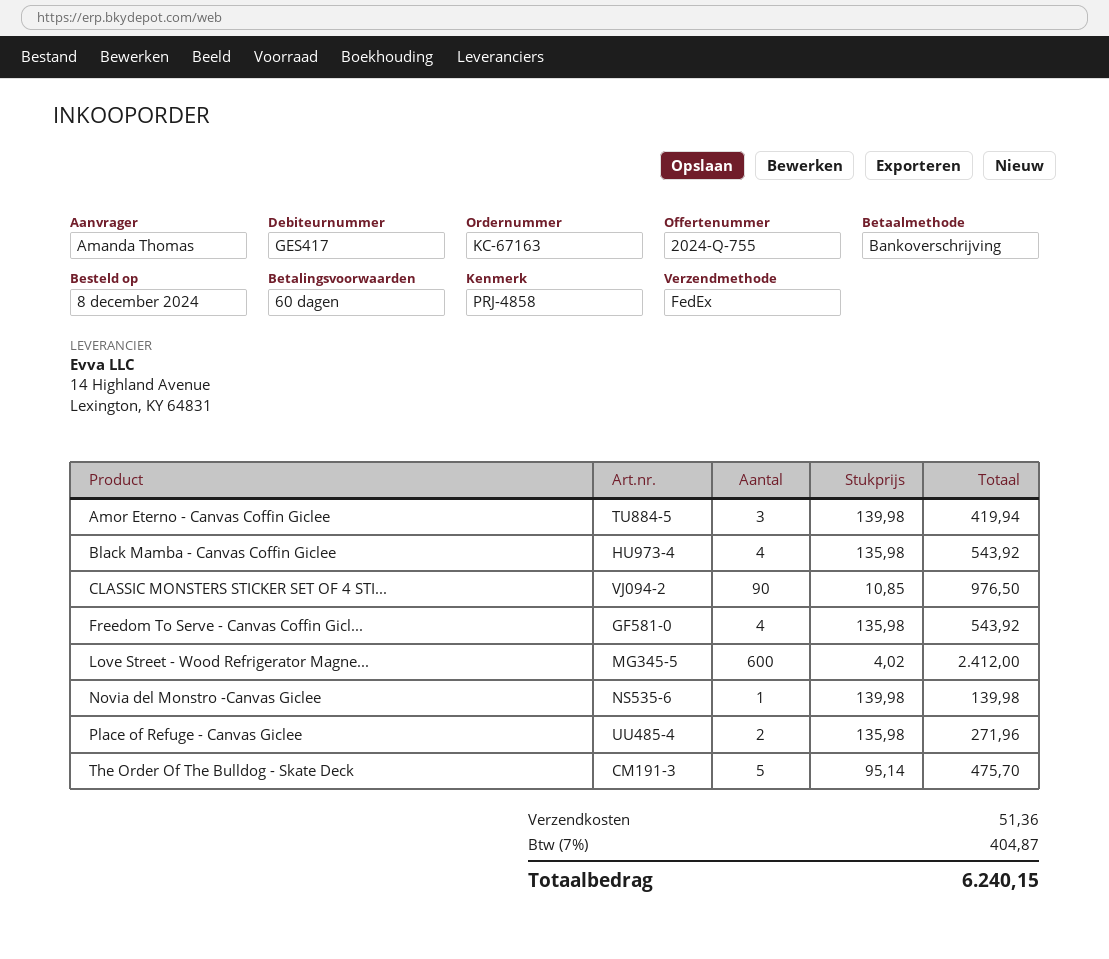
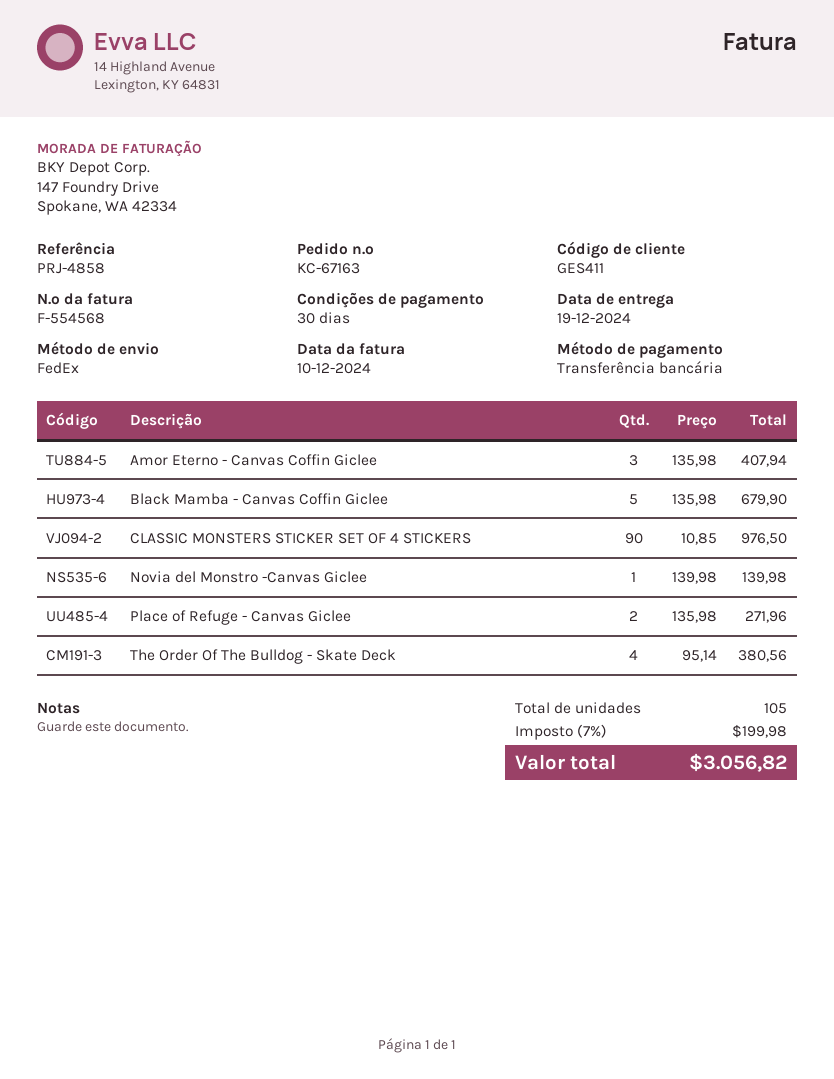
payment terms: 60 days -> 30 days
customer number: GES417 -> GES411
Amor Eterno - Canvas Coffin Giclee: 3 x 139.98 = 419.94 -> 3 x 135.98 = 407.94
Black Mamba - Canvas Coffin Giclee: 4 x 135.98 = 543.92 -> 5 x 135.98 = 679.90
Freedom To Serve - Canvas Coffin Gicl...: 4 x 135.98 = 543.92 -> none
Love Street - Wood Refrigerator Magne...: 600 x 4.02 = 2412.00 -> none
The Order Of The Bulldog - Skate Deck: 5 x 95.14 = 475.70 -> 4 x 95.14 = 380.56
shipping: 51.36 -> none
tax: 7% = 404.87 -> 7% = 199.98
total: 6240.15 -> 3056.82

